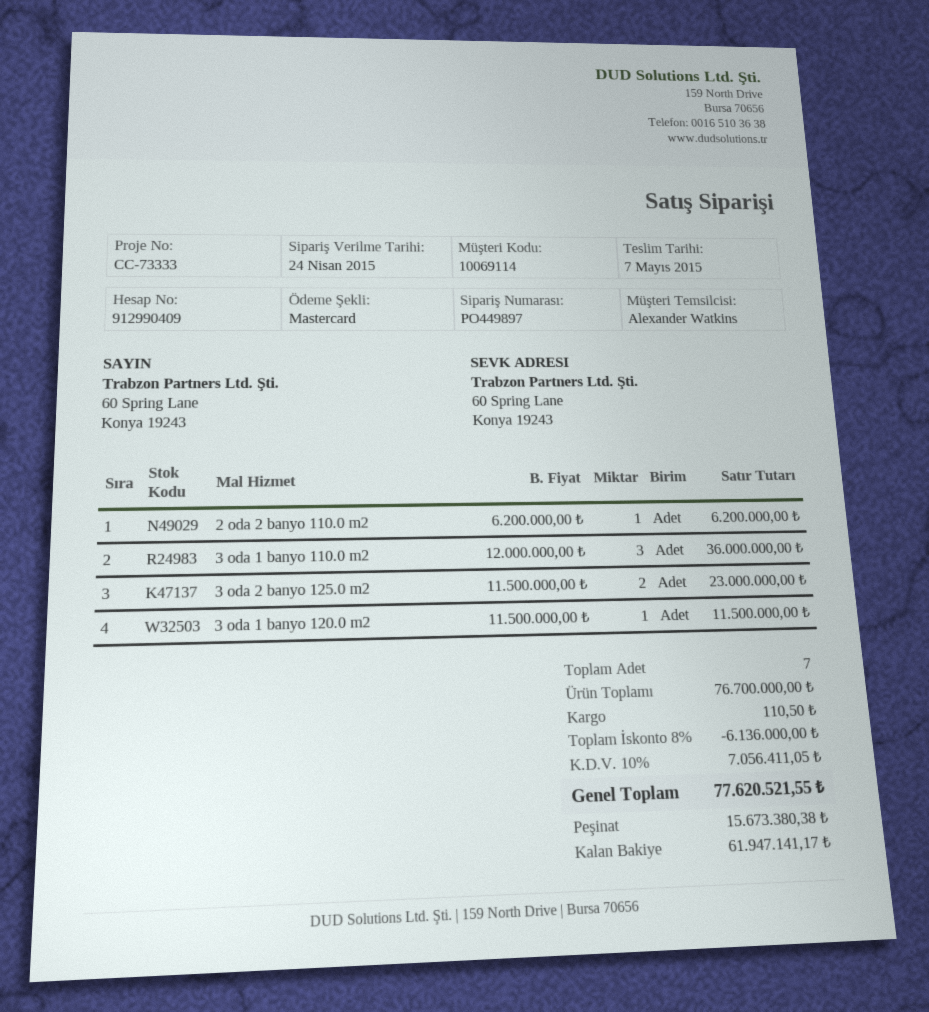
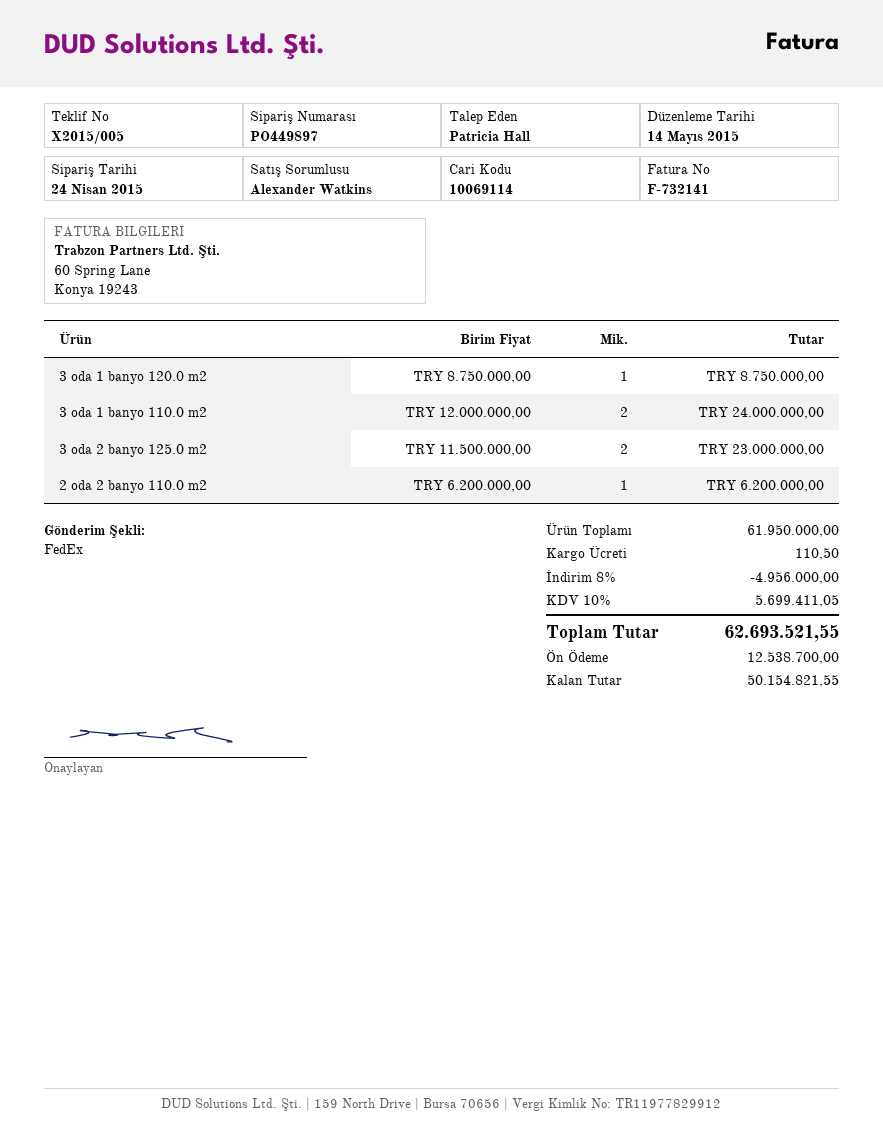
3 oda 1 banyo 110.0 m2: 3 x 12000000.00 = 36000000.00 -> 2 x 12000000.00 = 24000000.00
3 oda 1 banyo 120.0 m2: 1 x 11500000.00 = 11500000.00 -> 1 x 8750000.00 = 8750000.00
subtotal: 76700000.00 -> 61950000.00
discount: 8% = 6136000.00 -> 8% = 4956000.00
tax: 10% = 7056411.05 -> 10% = 5699411.05
total: 77620521.55 -> 62693521.55
deposit: 15673380.38 -> 12538700.00
balance: 61947141.17 -> 50154821.55

